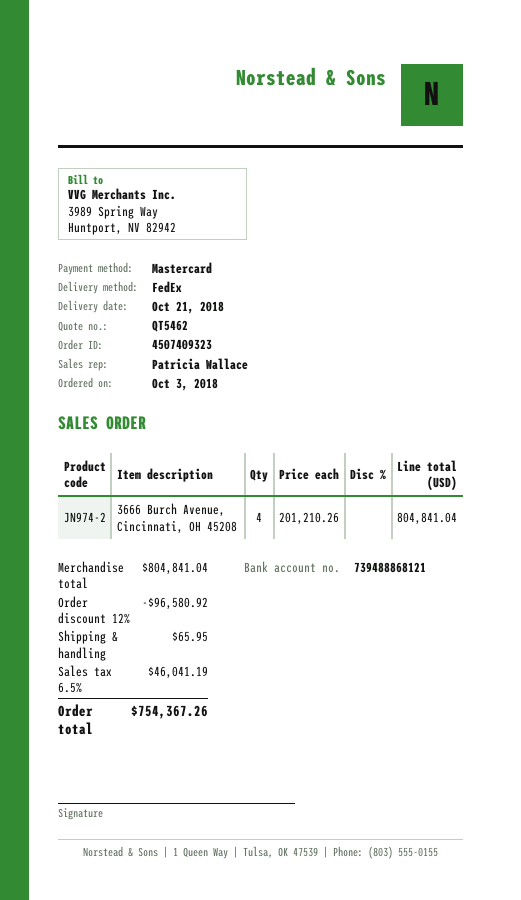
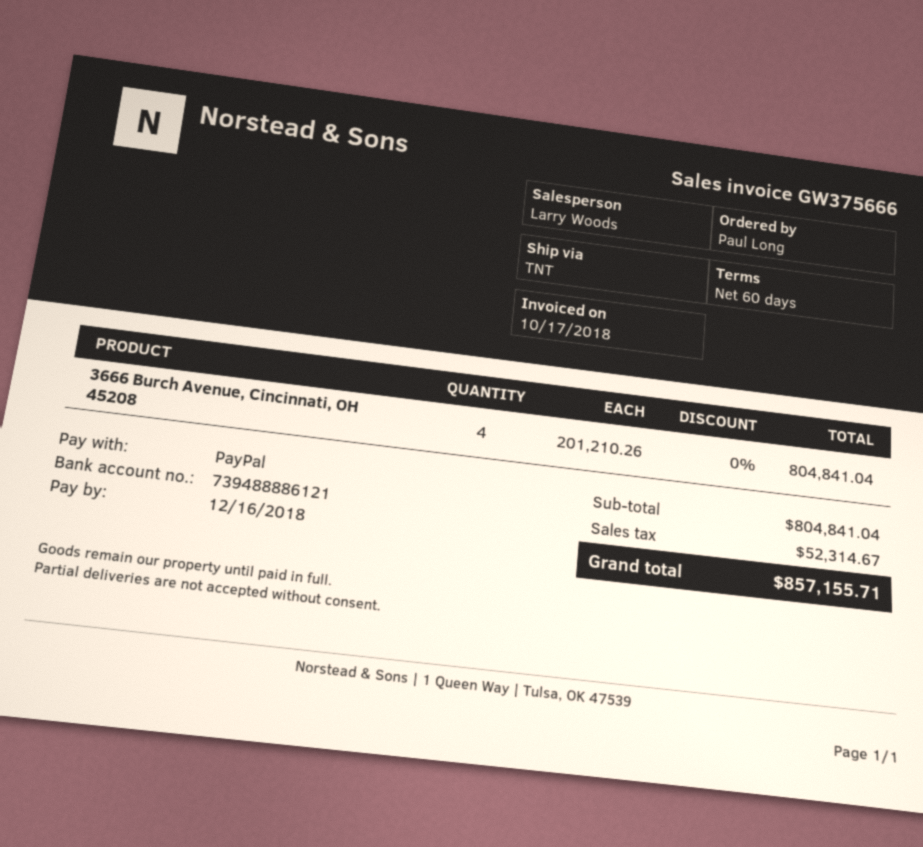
sales rep: Patricia Wallace -> Larry Woods
payment method: Mastercard -> PayPal
bank account: 739488868121 -> 739488886121
shipping method: FedEx -> TNT
discount: 12% = 96580.92 -> none
shipping: 65.95 -> none
tax: 46041.19 -> 52314.67
total: 754367.26 -> 857155.71

